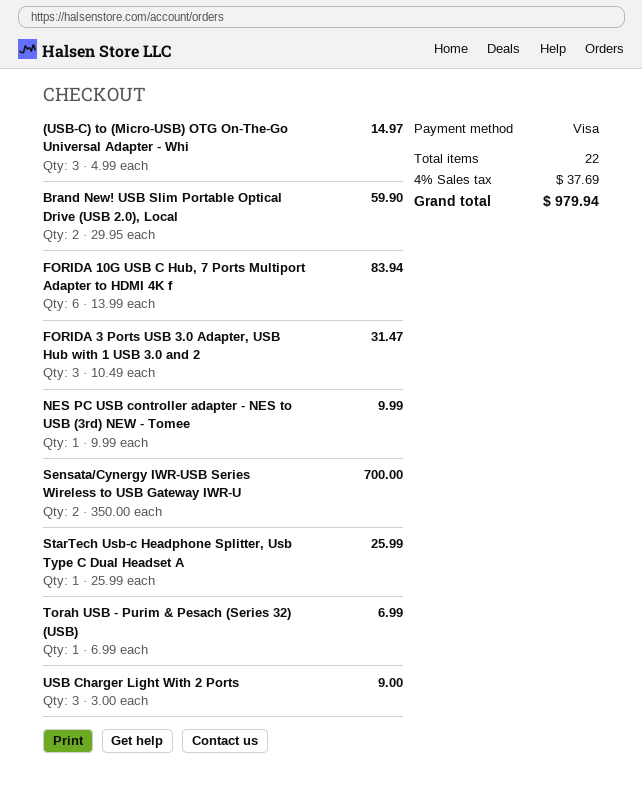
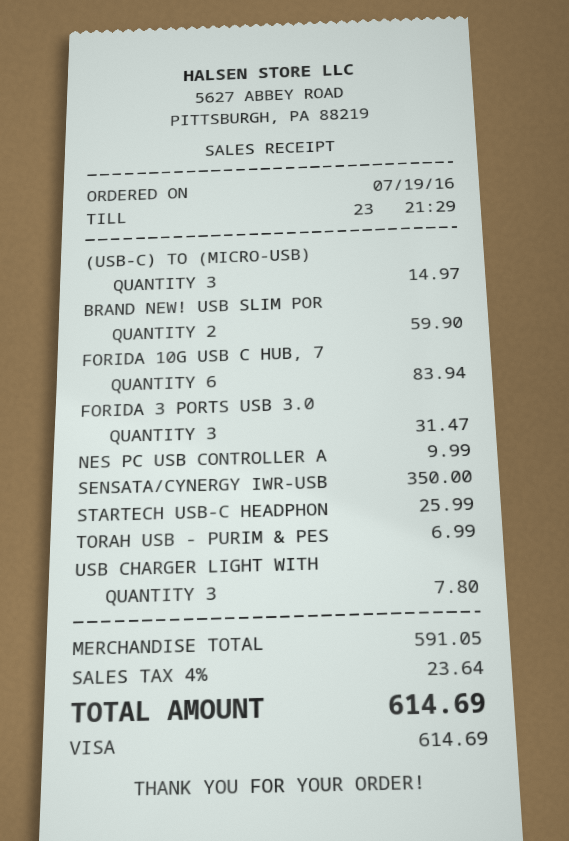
Sensata/Cynergy IWR-USB Series Wireless to USB Gateway IWR-U: 2 for 700.00 -> 1 for 350.00
USB Charger Light With 2 Ports: 3 for 9.00 -> 3 for 7.80
tax: 4% = 37.69 -> 4% = 23.64
total: 979.94 -> 614.69

